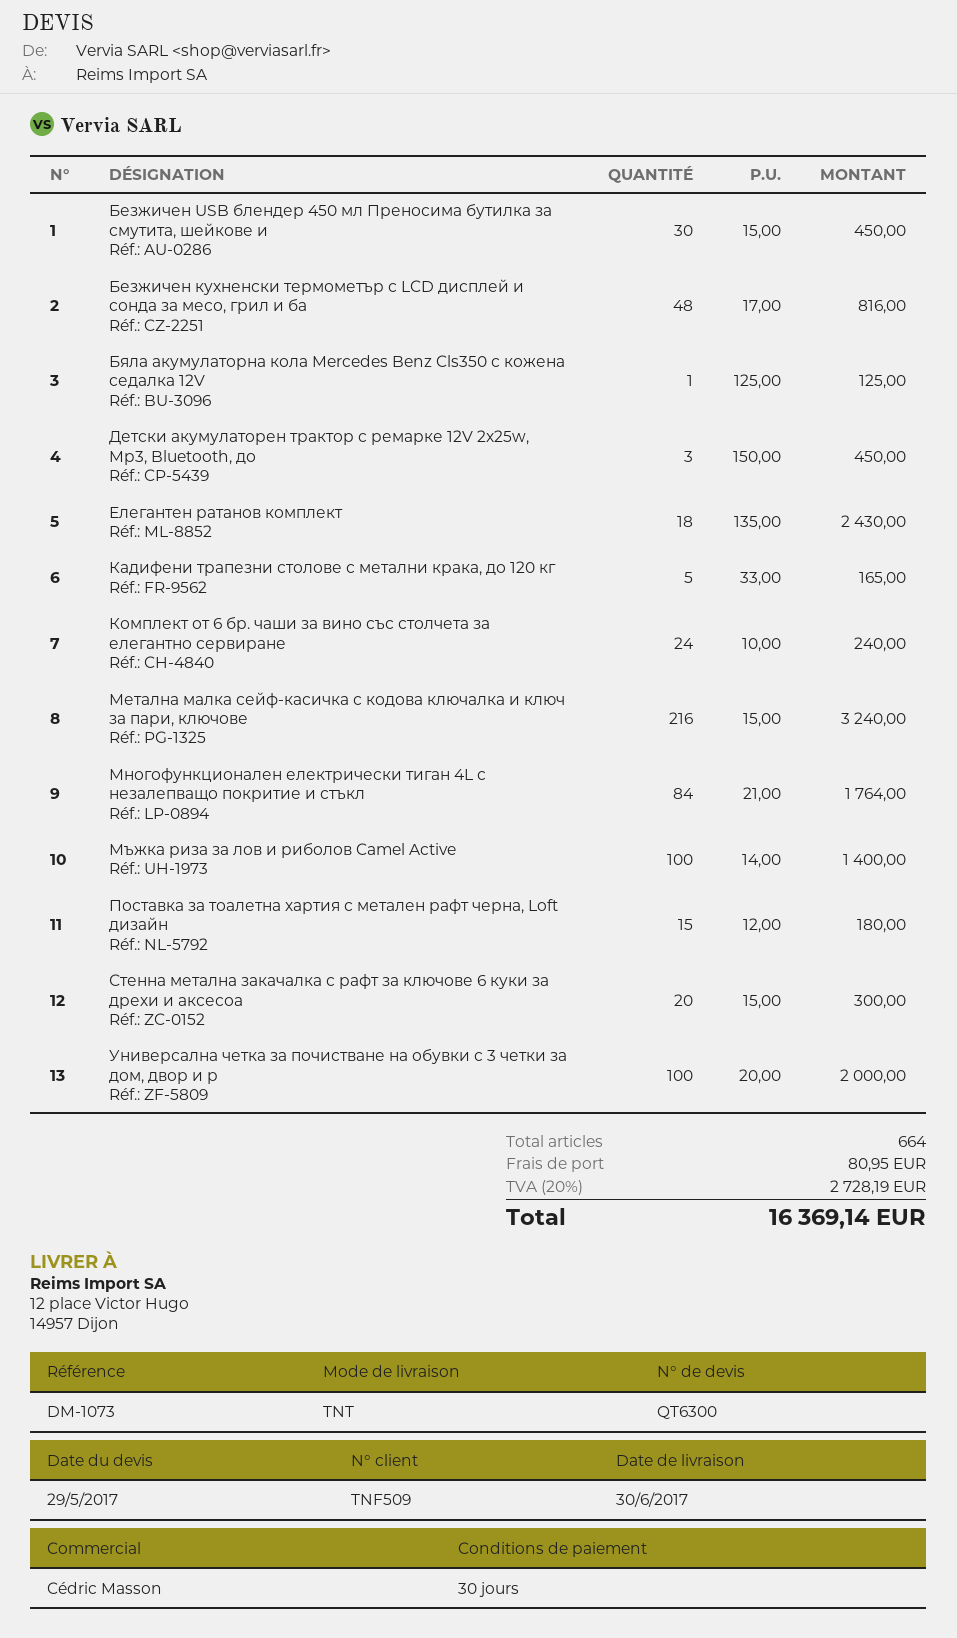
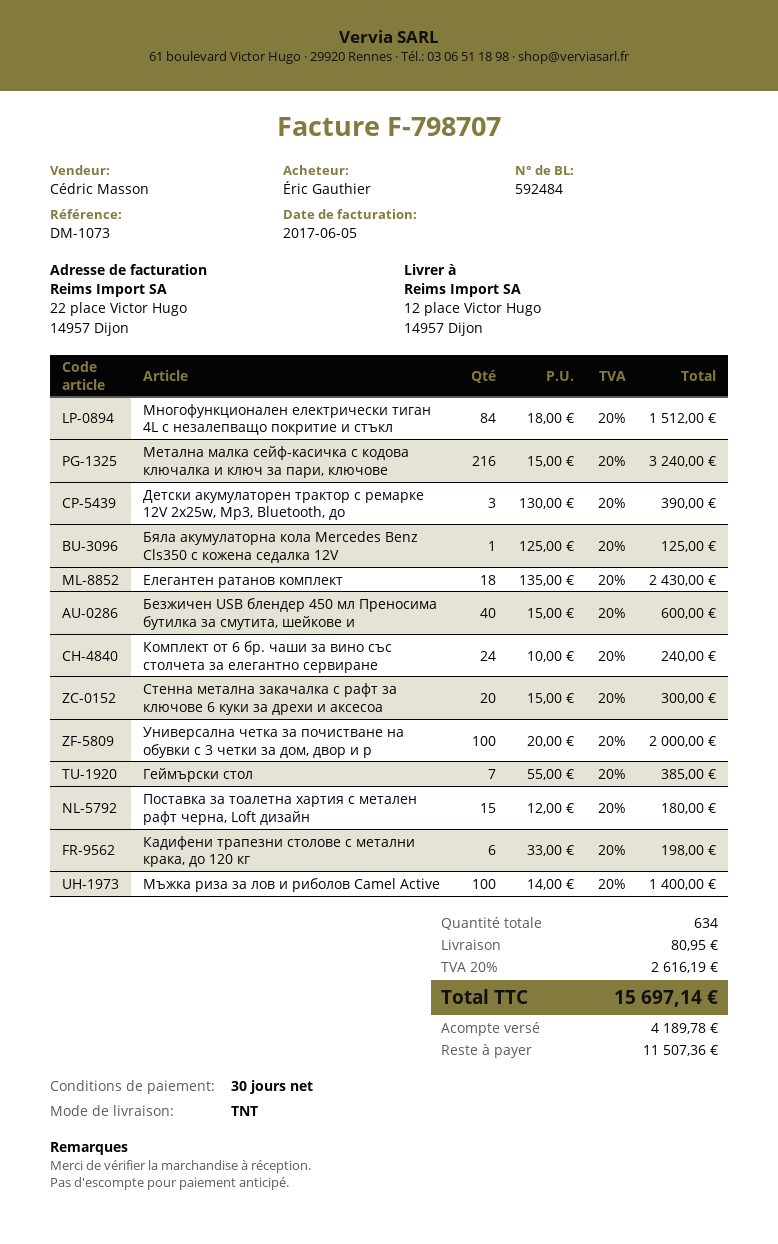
Безжичен USB блендер 450 мл Преносима бутилка за смутита, шейкове и: 30 x 15.00 = 450.00 -> 40 x 15.00 = 600.00
Безжичен кухненски термометър с LCD дисплей и сонда за месо, грил и ба: 48 x 17.00 = 816.00 -> none
Детски акумулаторен трактор с ремарке 12V 2x25w, Mp3, Bluetooth, до: 3 x 150.00 = 450.00 -> 3 x 130.00 = 390.00
Кадифени трапезни столове с метални крака, до 120 кг: 5 x 33.00 = 165.00 -> 6 x 33.00 = 198.00
Многофункционален електрически тиган 4L с незалепващо покритие и стъкл: 84 x 21.00 = 1764.00 -> 84 x 18.00 = 1512.00
Геймърски стол: none -> 7 x 55.00 = 385.00
total quantity: 664 -> 634
tax: 20% = 2728.19 -> 20% = 2616.19
total: 16369.14 -> 15697.14

